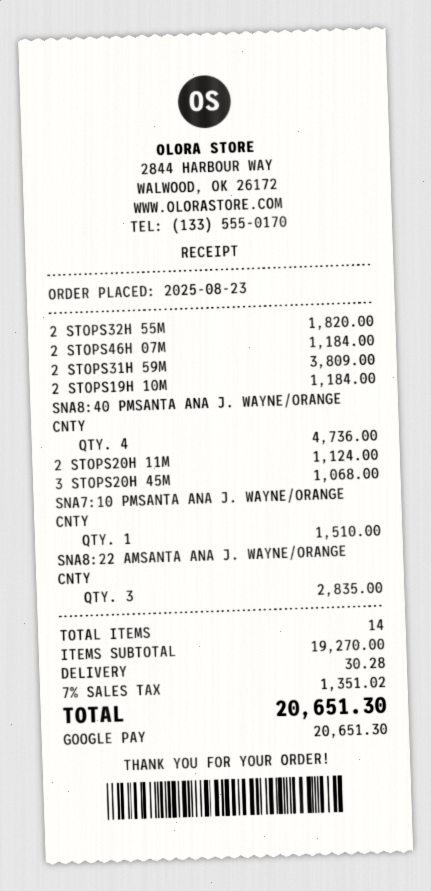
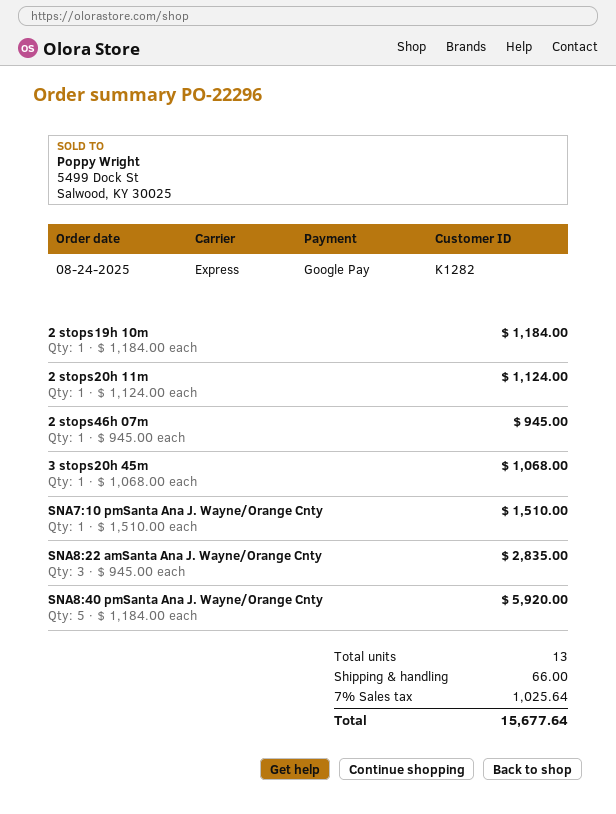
order date: 2025-08-23 -> 2025-08-24
2 STOPS32H 55M: 1 for 1820.00 -> none
2 STOPS46H 07M: 1 for 1184.00 -> 1 for 945.00
2 STOPS31H 59M: 1 for 3809.00 -> none
SNA8:40 PMSANTA ANA J. WAYNE/ORANGE CNTY: 4 for 4736.00 -> 5 for 5920.00
total quantity: 14 -> 13
shipping: 30.28 -> 66.00
tax: 7% = 1351.02 -> 7% = 1025.64
total: 20651.30 -> 15677.64

